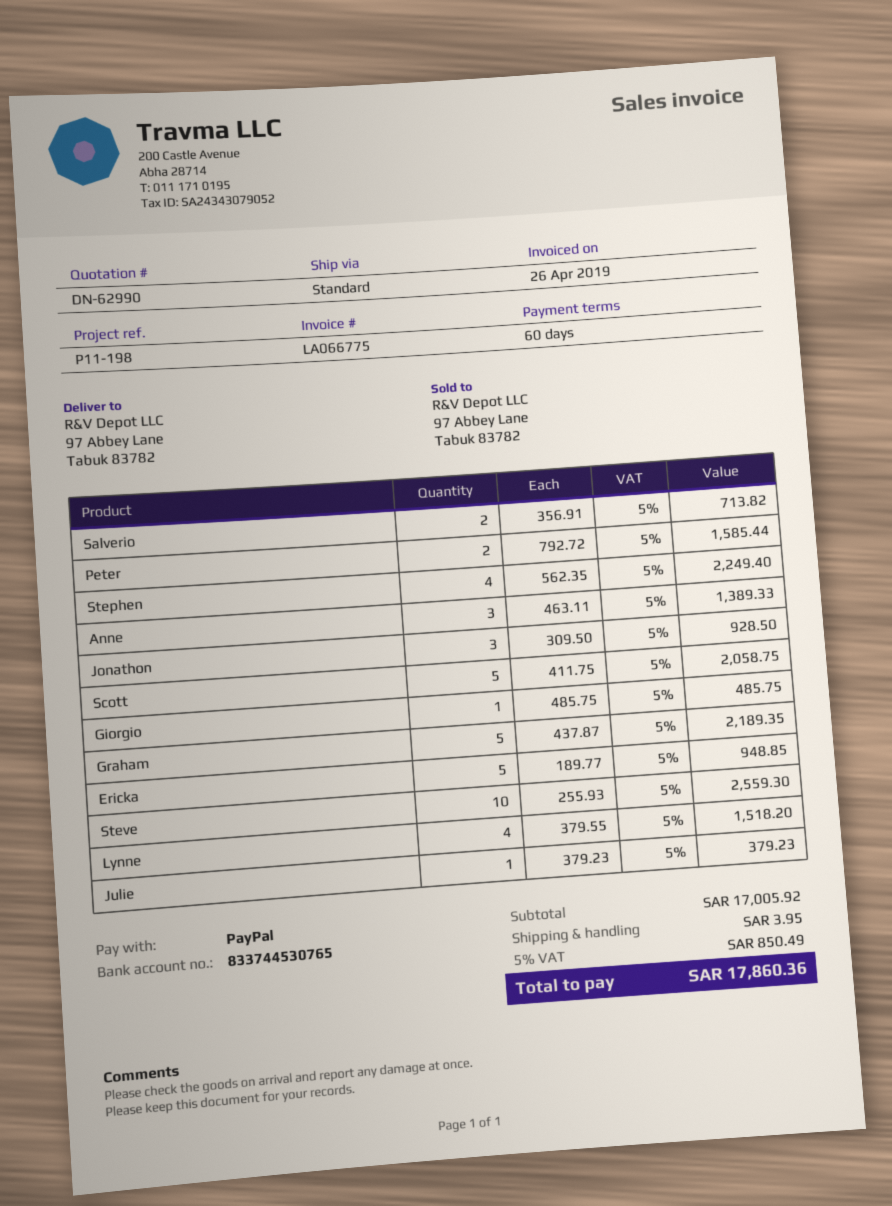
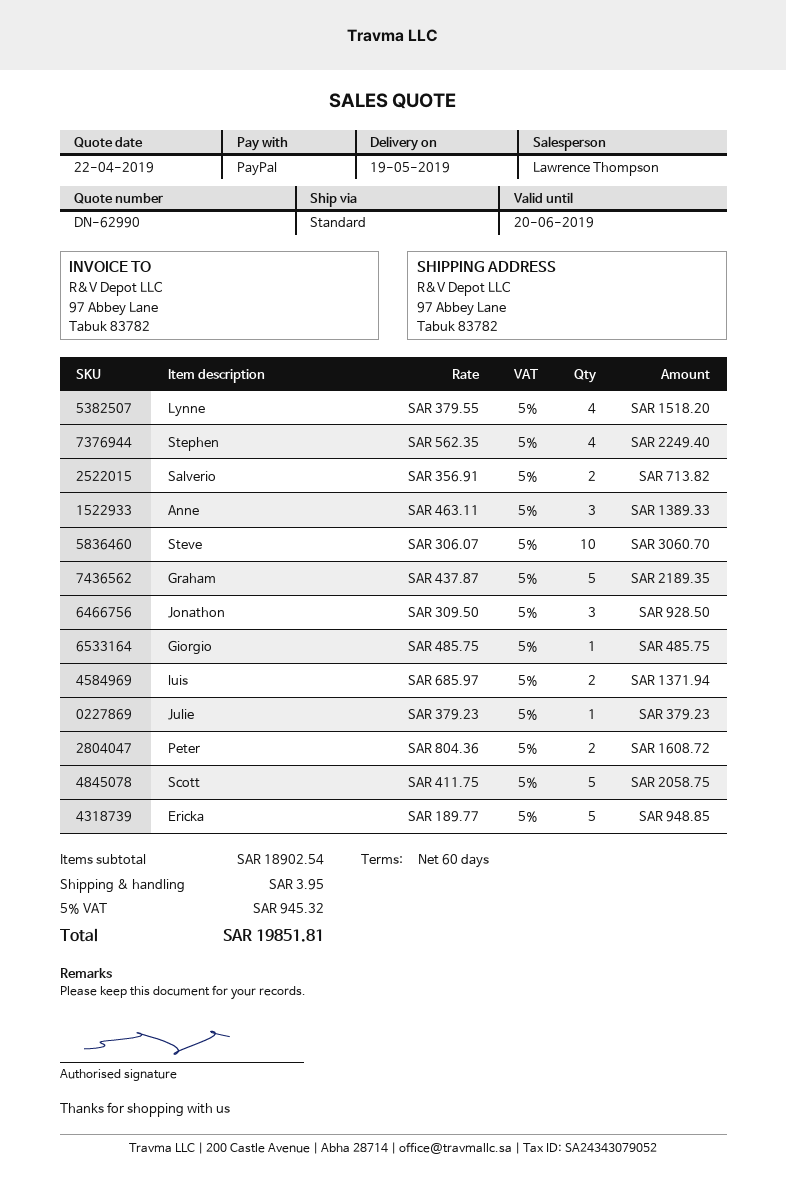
Peter: 2 x 792.72 = 1585.44 -> 2 x 804.36 = 1608.72
Steve: 10 x 255.93 = 2559.30 -> 10 x 306.07 = 3060.70
luis: none -> 2 x 685.97 = 1371.94
subtotal: 17005.92 -> 18902.54
tax: 5% = 850.49 -> 5% = 945.32
total: 17860.36 -> 19851.81

